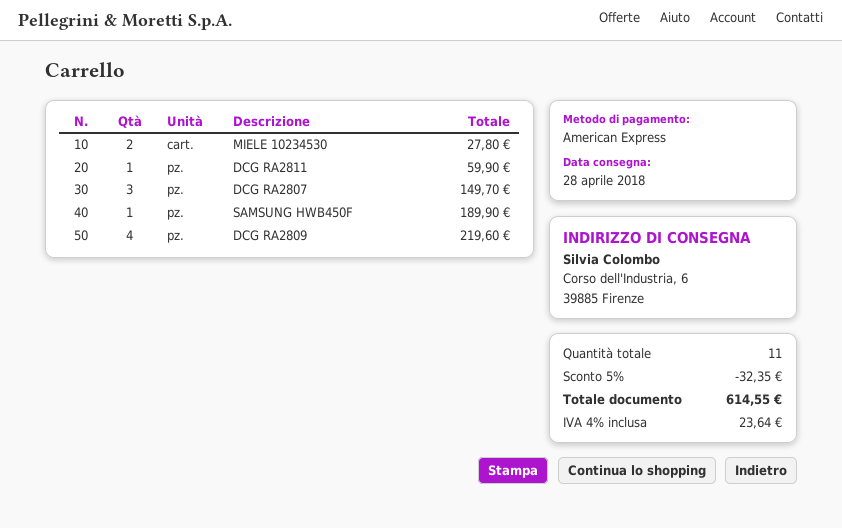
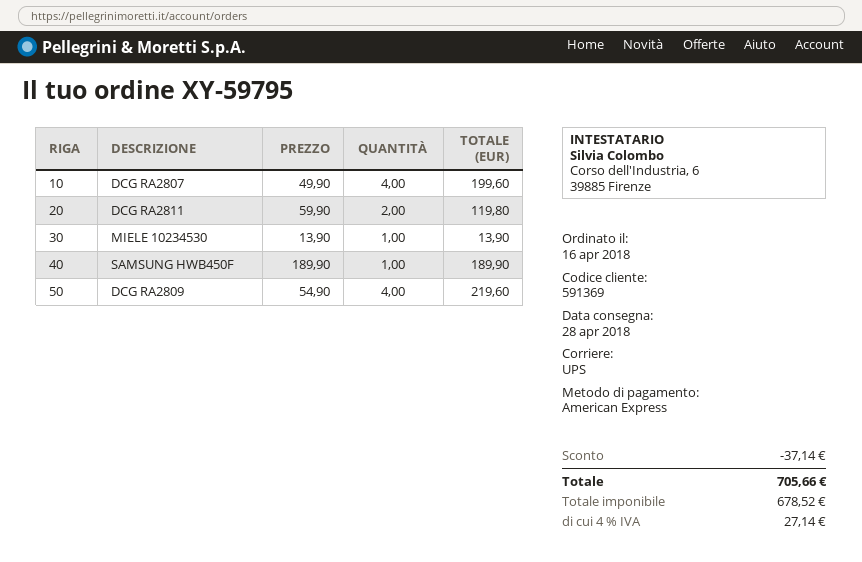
MIELE 10234530: 2 for 27.80 -> 1 for 13.90
DCG RA2811: 1 for 59.90 -> 2 for 119.80
DCG RA2807: 3 for 149.70 -> 4 for 199.60
discount: 32.35 -> 37.14
tax: 4% = 23.64 -> 4% = 27.14
total: 614.55 -> 705.66

